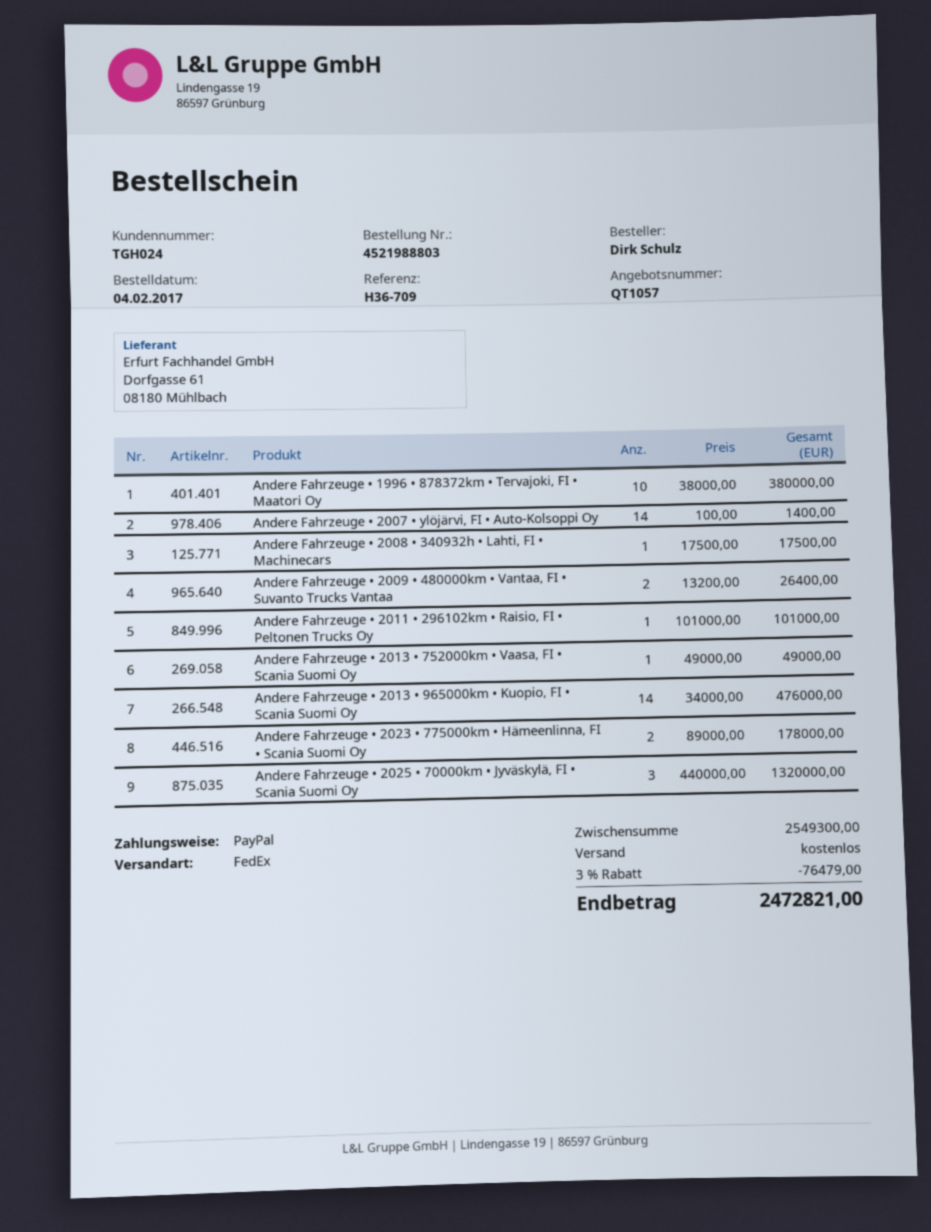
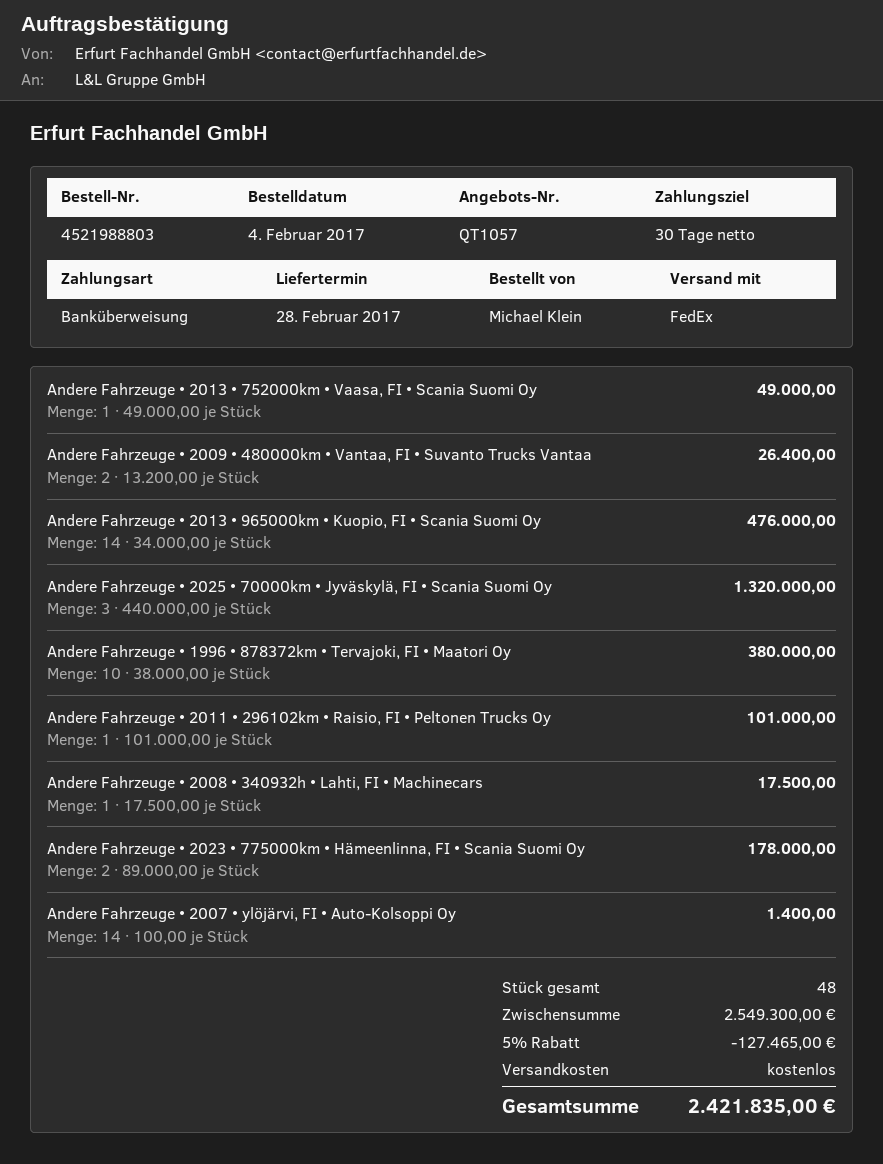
ordered by: Dirk Schulz -> Michael Klein
payment method: PayPal -> bank transfer
discount: 3% = 76479.00 -> 5% = 127465.00
total: 2472821.00 -> 2421835.00

